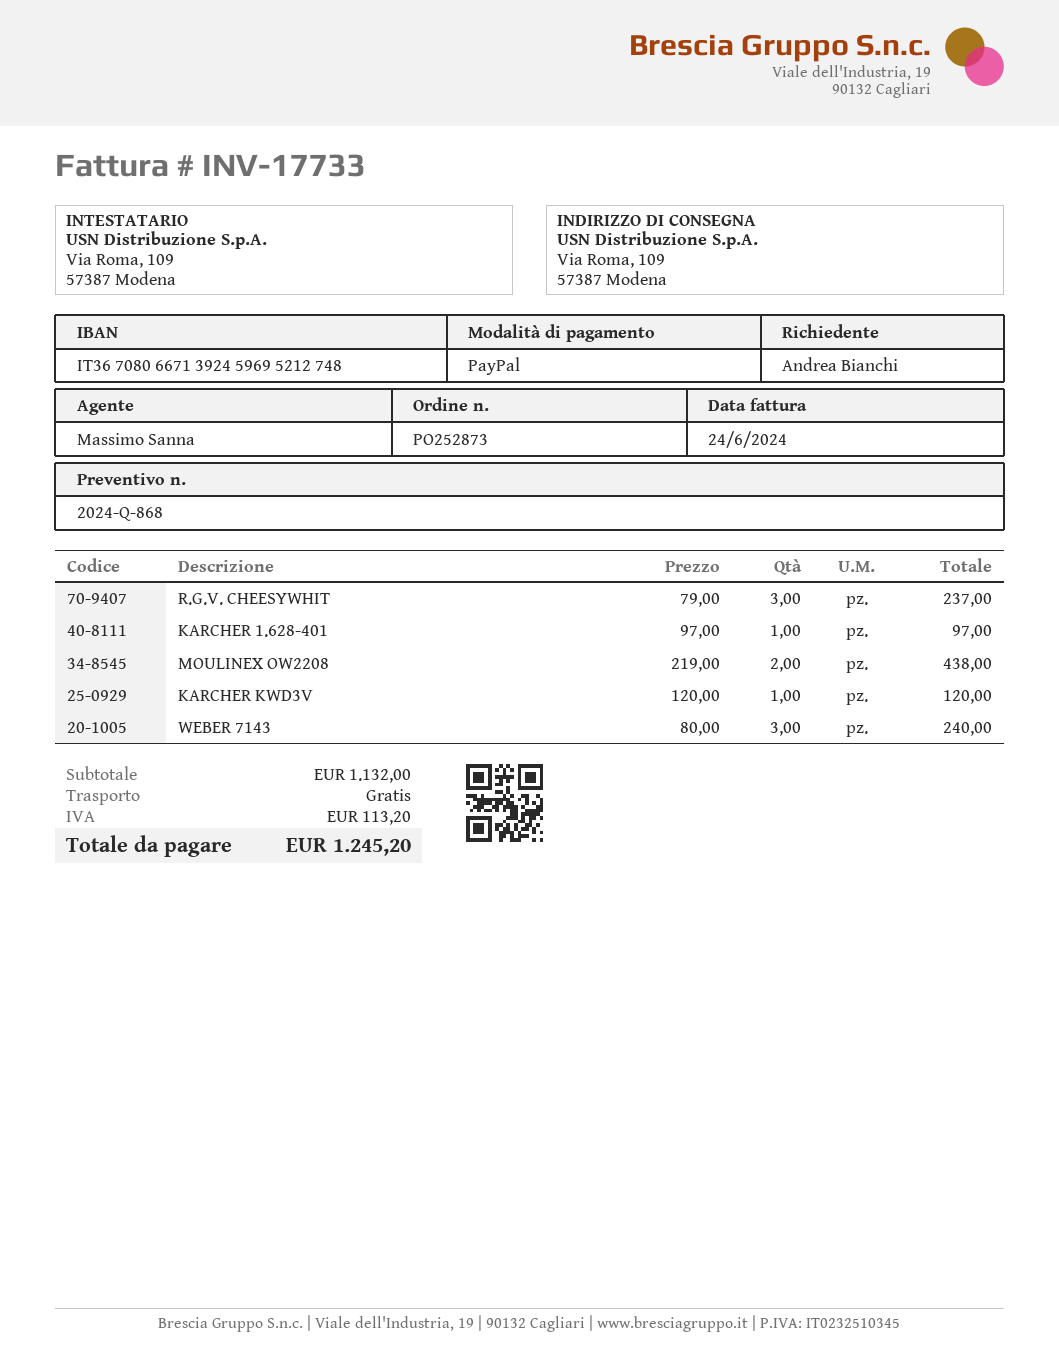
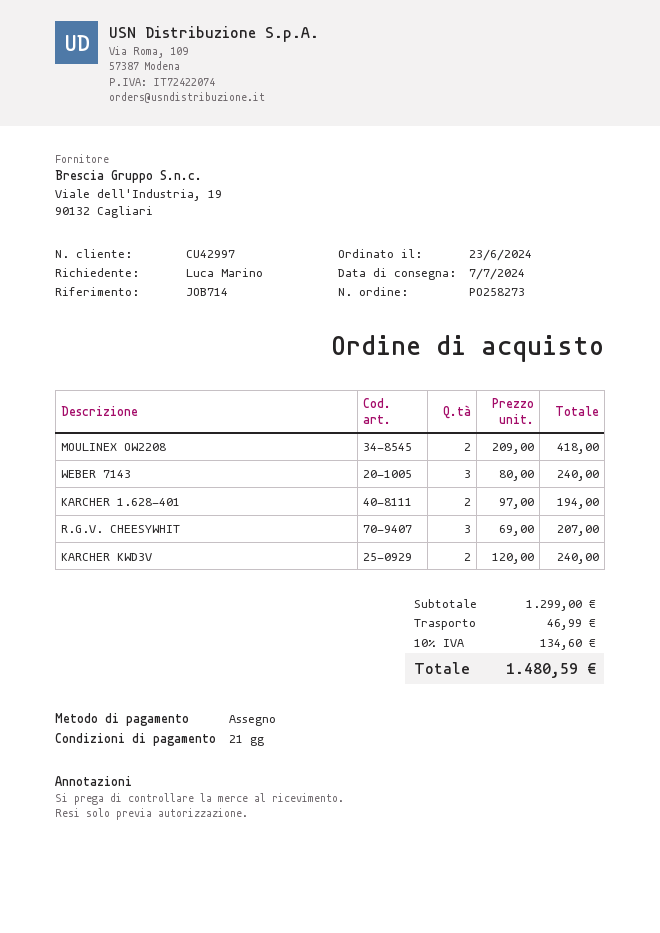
order number: PO252873 -> PO258273
ordered by: Andrea Bianchi -> Luca Marino
payment method: PayPal -> cheque
R.G.V. CHEESYWHIT: 3 x 79.00 = 237.00 -> 3 x 69.00 = 207.00
KARCHER 1.628-401: 1 x 97.00 = 97.00 -> 2 x 97.00 = 194.00
MOULINEX OW2208: 2 x 219.00 = 438.00 -> 2 x 209.00 = 418.00
KARCHER KWD3V: 1 x 120.00 = 120.00 -> 2 x 120.00 = 240.00
subtotal: 1132.00 -> 1299.00
shipping: 0.00 -> 46.99
tax: 113.20 -> 134.60
total: 1245.20 -> 1480.59

